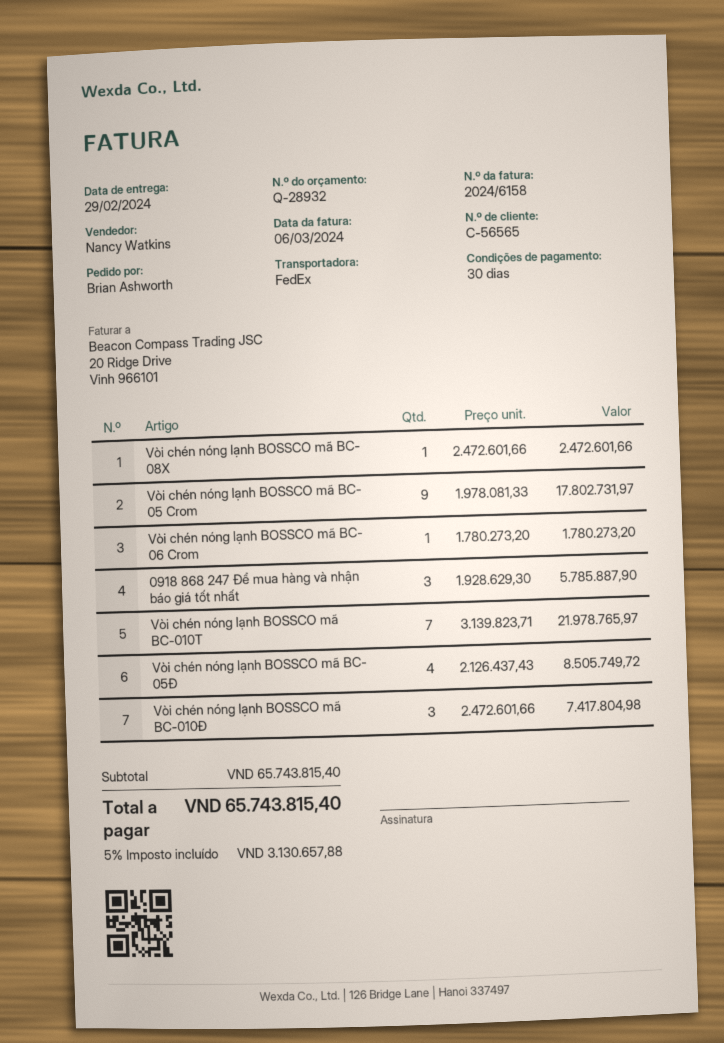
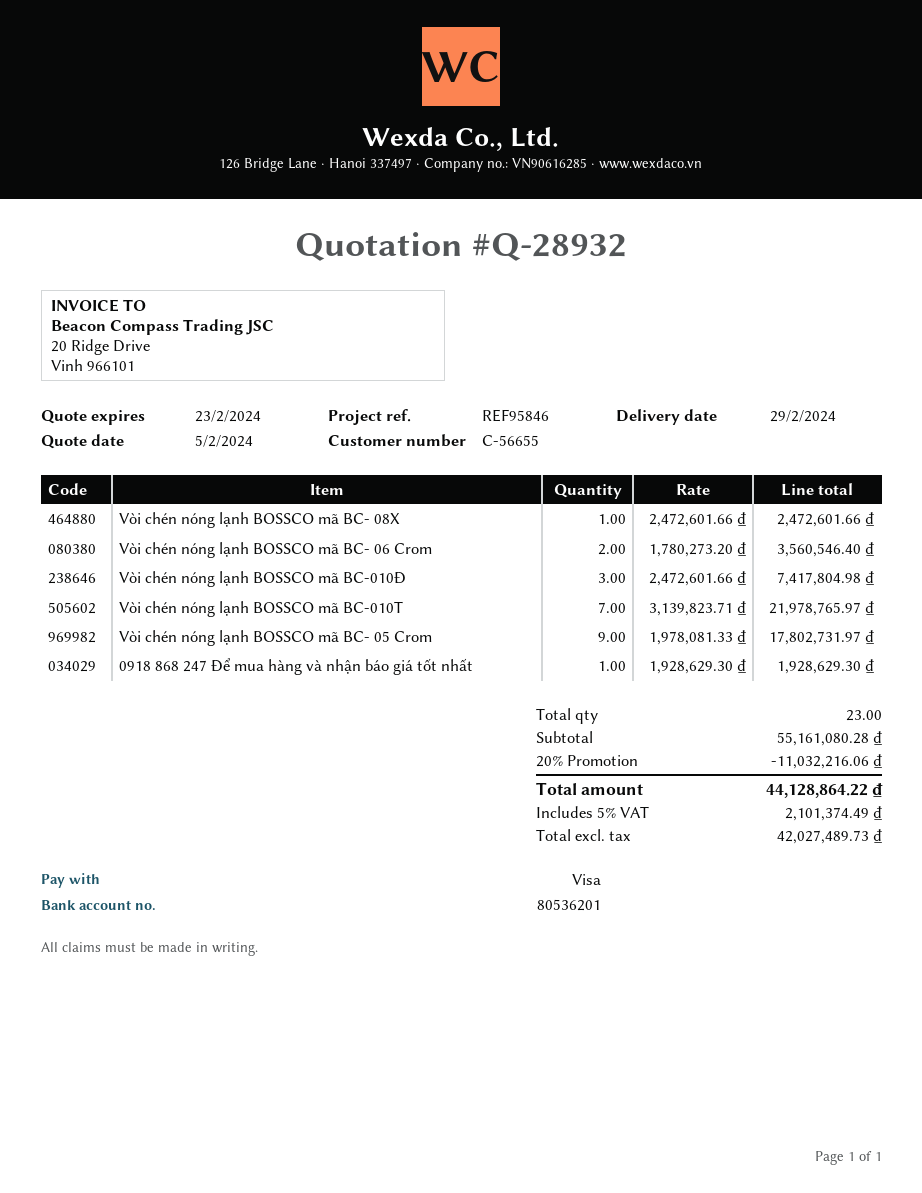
customer number: C-56565 -> C-56655
Vòi chén nóng lạnh BOSSCO mã BC- 06 Crom: 1 x 1780273.20 = 1780273.20 -> 2 x 1780273.20 = 3560546.40
0918 868 247 Để mua hàng và nhận báo giá tốt nhất: 3 x 1928629.30 = 5785887.90 -> 1 x 1928629.30 = 1928629.30
Vòi chén nóng lạnh BOSSCO mã BC- 05Đ: 4 x 2126437.43 = 8505749.72 -> none
subtotal: 65743815.40 -> 55161080.28
discount: none -> 20% = 11032216.06
tax: 5% = 3130657.88 -> 5% = 2101374.49
total: 65743815.40 -> 44128864.22

